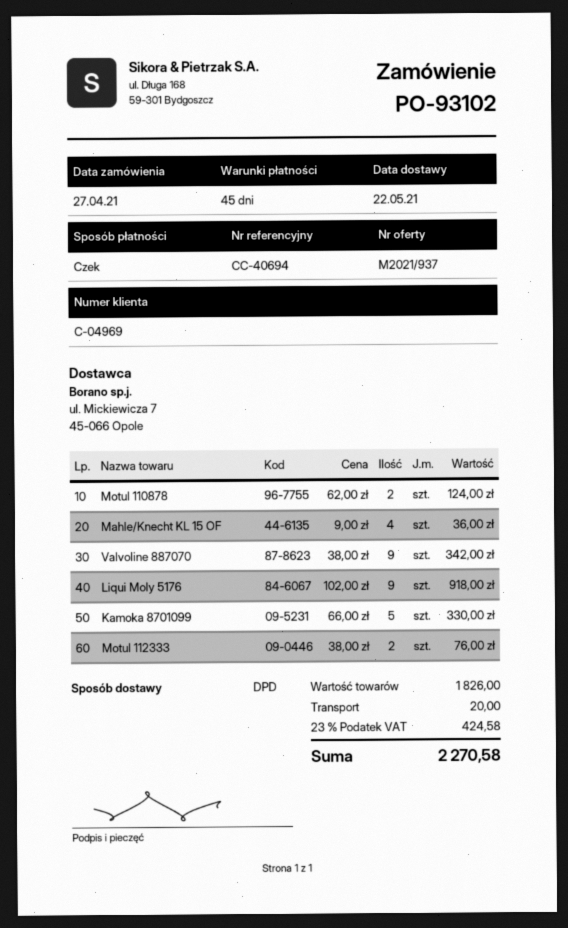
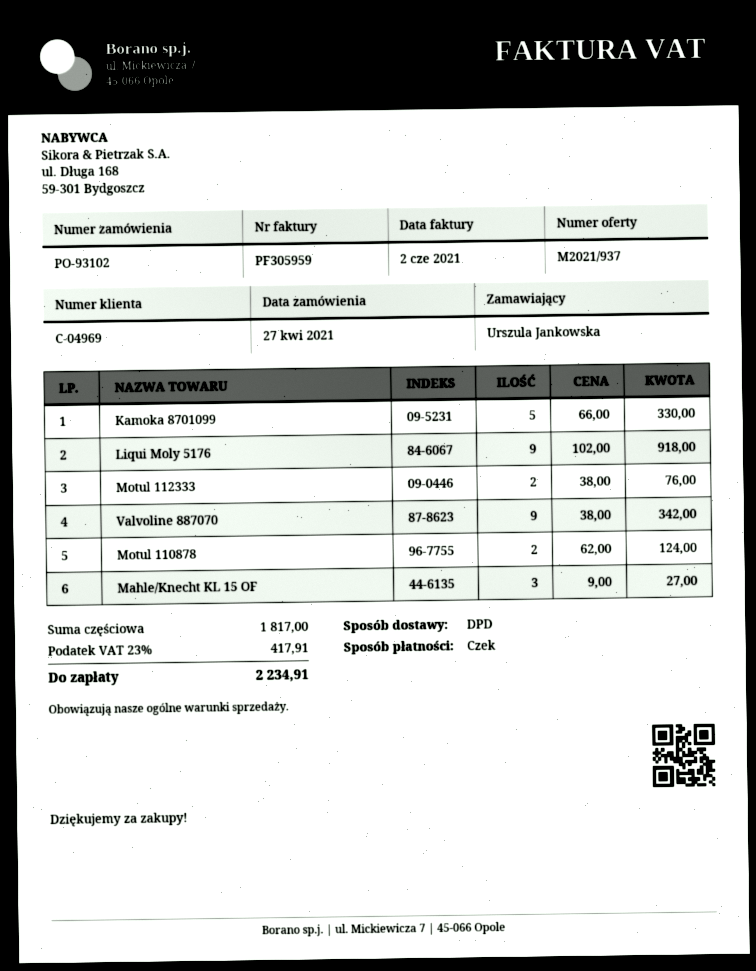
Mahle/Knecht KL 15 OF: 4 x 9.00 = 36.00 -> 3 x 9.00 = 27.00
subtotal: 1826.00 -> 1817.00
shipping: 20.00 -> none
tax: 23% = 424.58 -> 23% = 417.91
total: 2270.58 -> 2234.91

